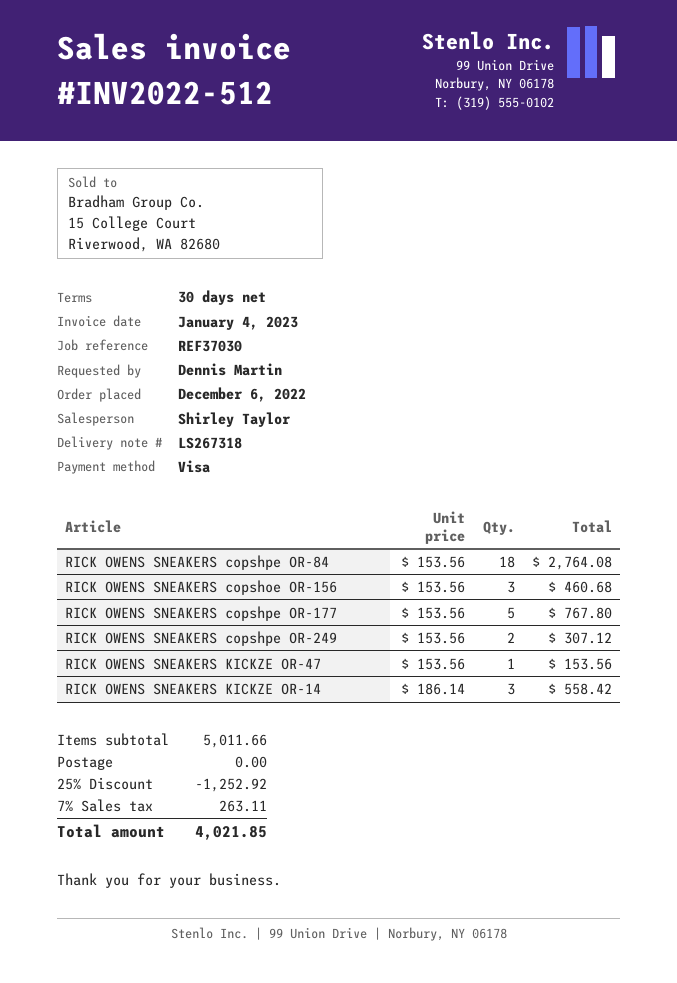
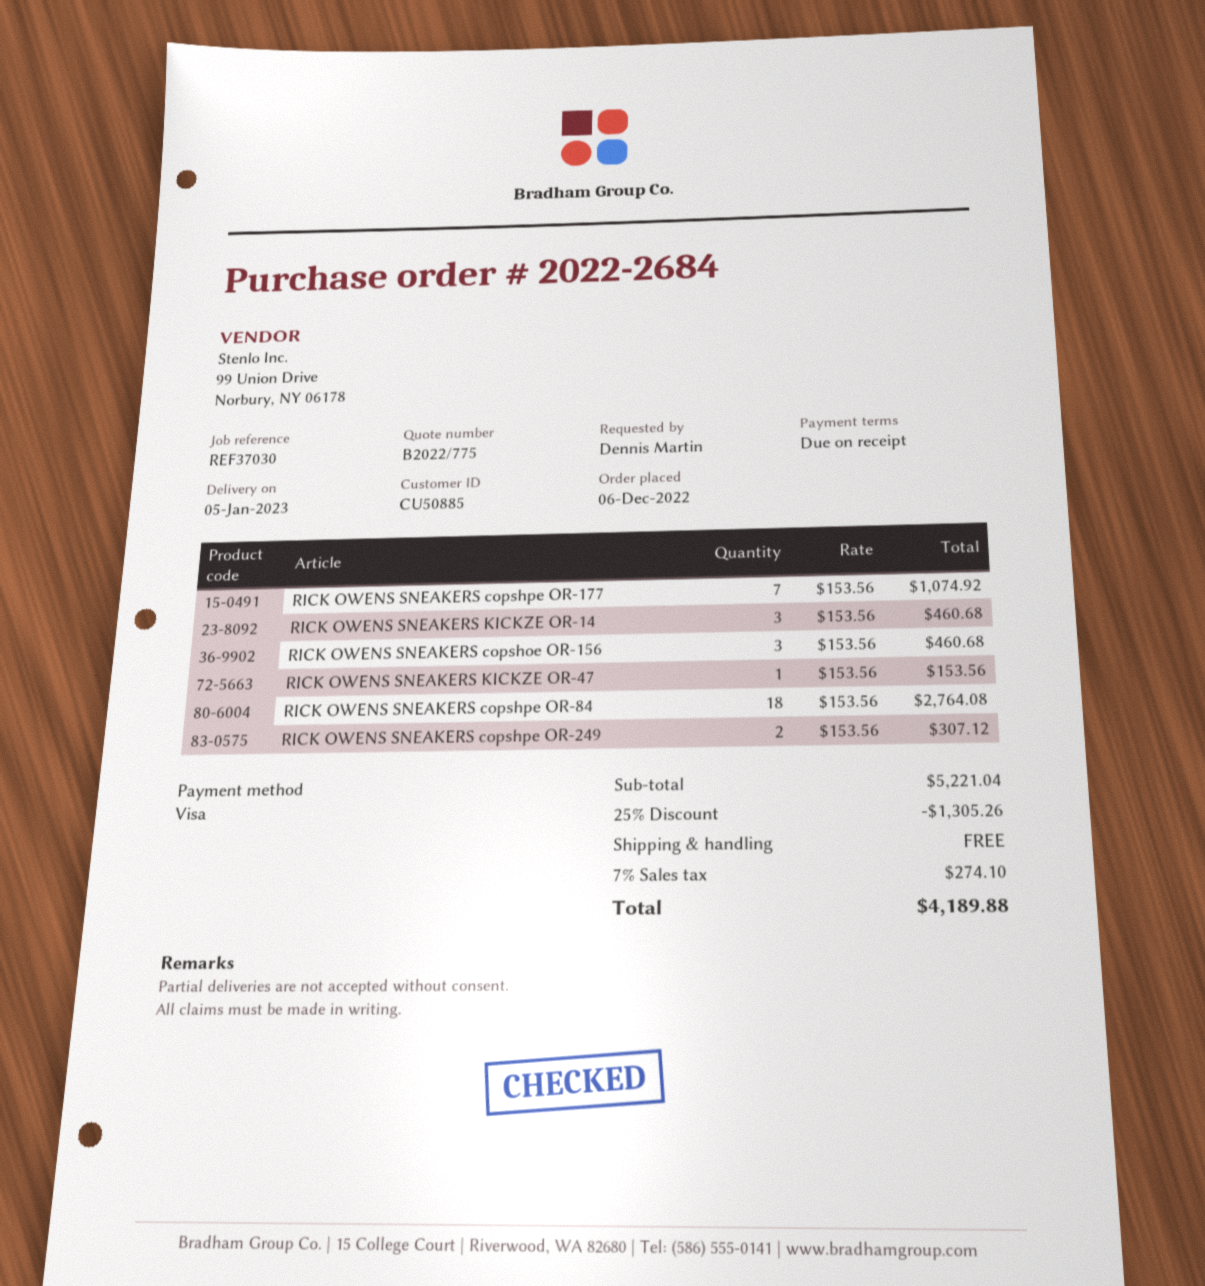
payment terms: 30 days -> on receipt
RICK OWENS SNEAKERS copshpe OR-177: 5 x 153.56 = 767.80 -> 7 x 153.56 = 1074.92
RICK OWENS SNEAKERS KICKZE OR-14: 3 x 186.14 = 558.42 -> 3 x 153.56 = 460.68
subtotal: 5011.66 -> 5221.04
discount: 25% = 1252.92 -> 25% = 1305.26
tax: 7% = 263.11 -> 7% = 274.10
total: 4021.85 -> 4189.88

